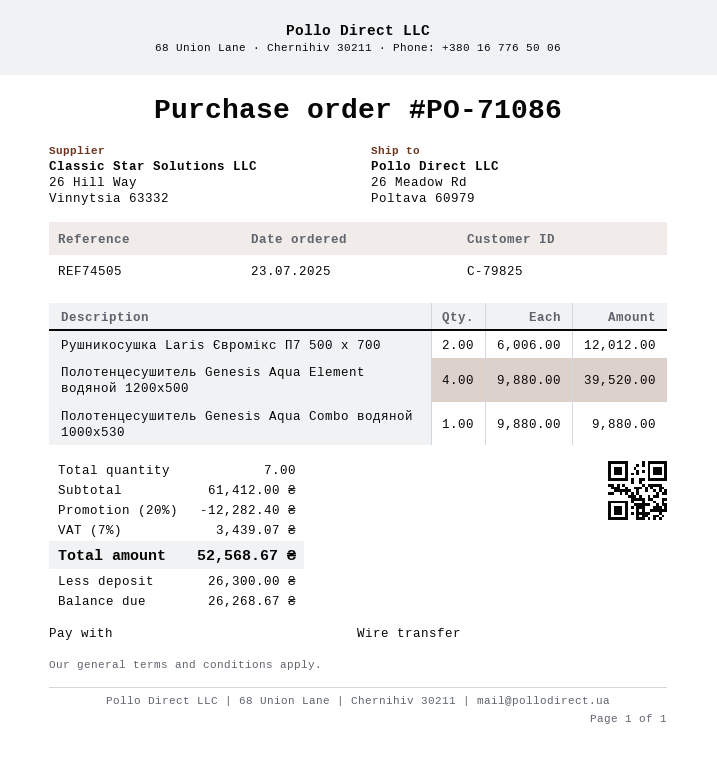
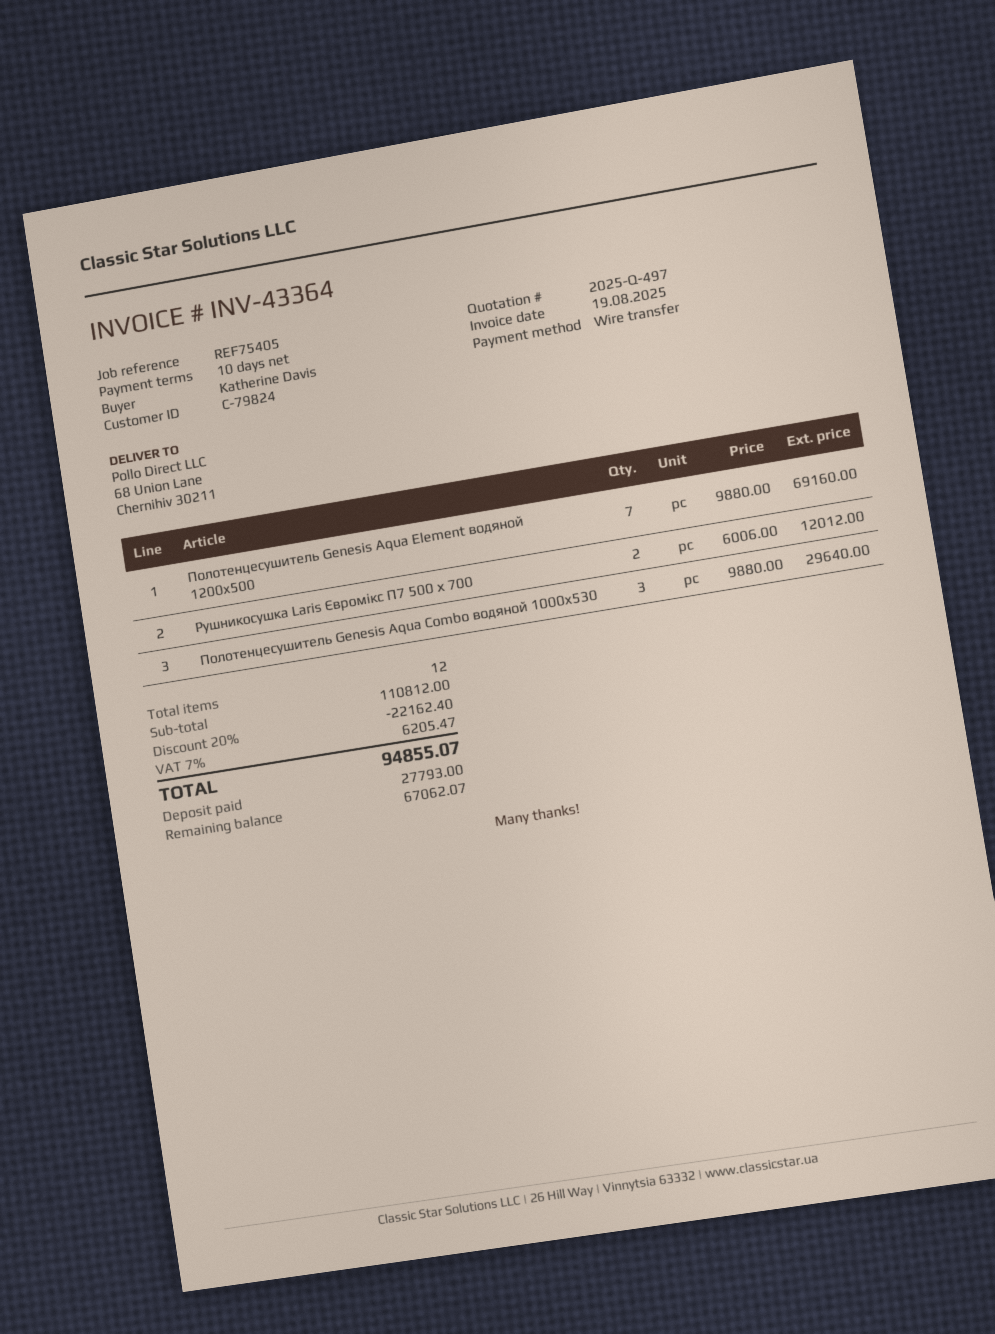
customer number: C-79825 -> C-79824
reference: REF74505 -> REF75405
ship to: 26 Meadow Rd, Poltava 60979 -> 68 Union Lane, Chernihiv 30211
Полотенцесушитель Genesis Aqua Element водяной 1200x500: 4 x 9880.00 = 39520.00 -> 7 x 9880.00 = 69160.00
Полотенцесушитель Genesis Aqua Combo водяной 1000x530: 1 x 9880.00 = 9880.00 -> 3 x 9880.00 = 29640.00
total quantity: 7 -> 12
subtotal: 61412.00 -> 110812.00
discount: 20% = 12282.40 -> 20% = 22162.40
tax: 7% = 3439.07 -> 7% = 6205.47
total: 52568.67 -> 94855.07
deposit: 26300.00 -> 27793.00
balance: 26268.67 -> 67062.07

